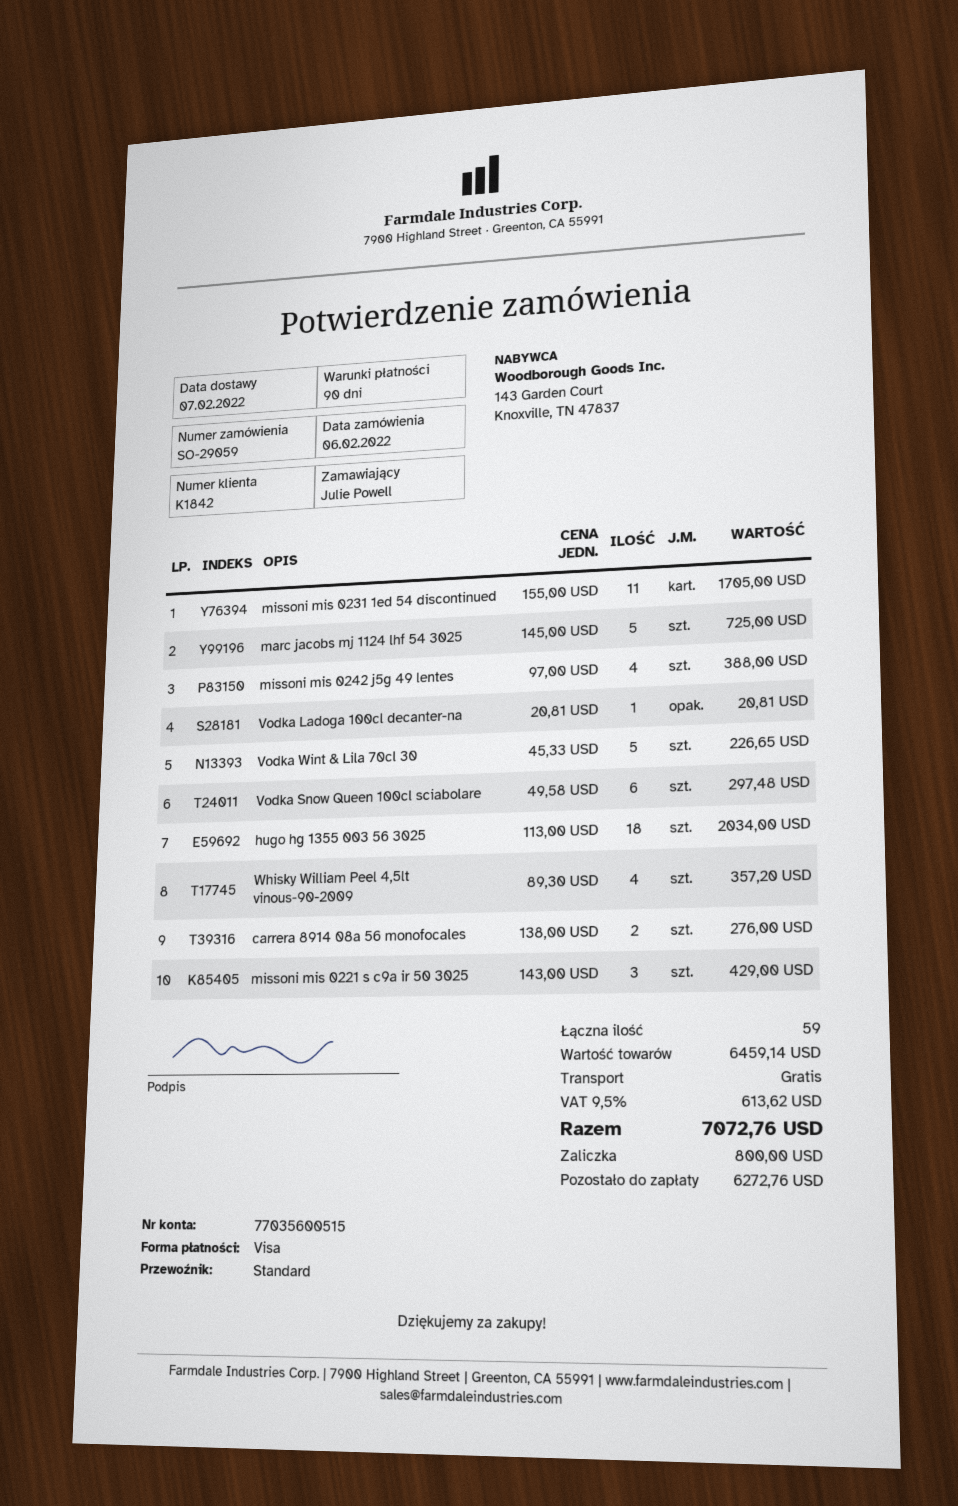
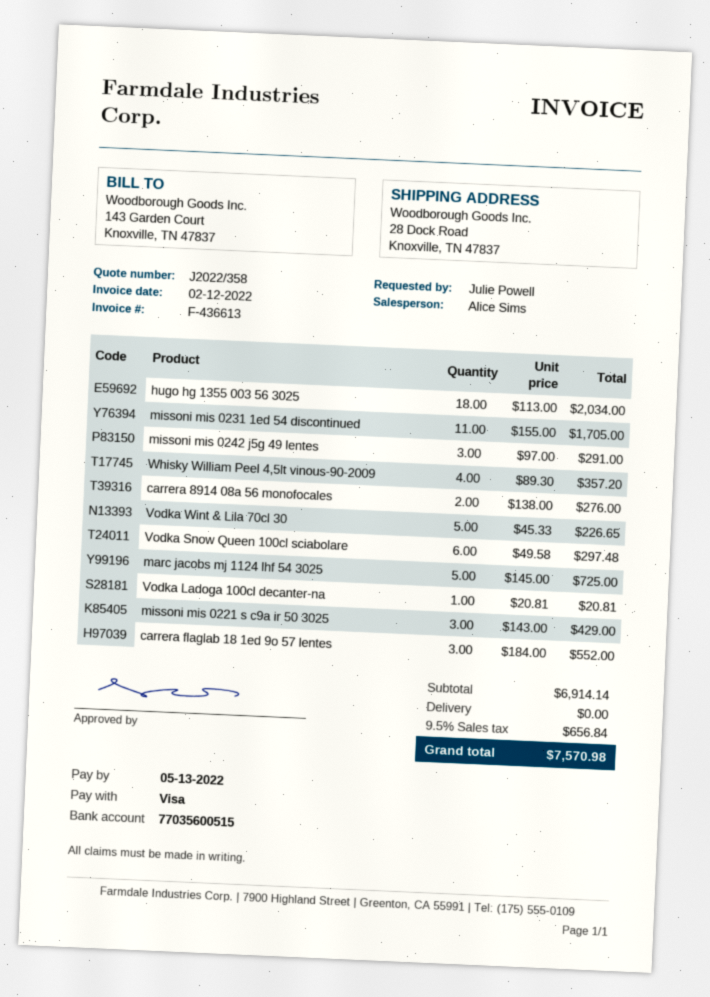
missoni mis 0242 j5g 49 lentes: 4 x 97.00 = 388.00 -> 3 x 97.00 = 291.00
carrera flaglab 18 1ed 9o 57 lentes: none -> 3 x 184.00 = 552.00
subtotal: 6459.14 -> 6914.14
tax: 9.5% = 613.62 -> 9.5% = 656.84
total: 7072.76 -> 7570.98

